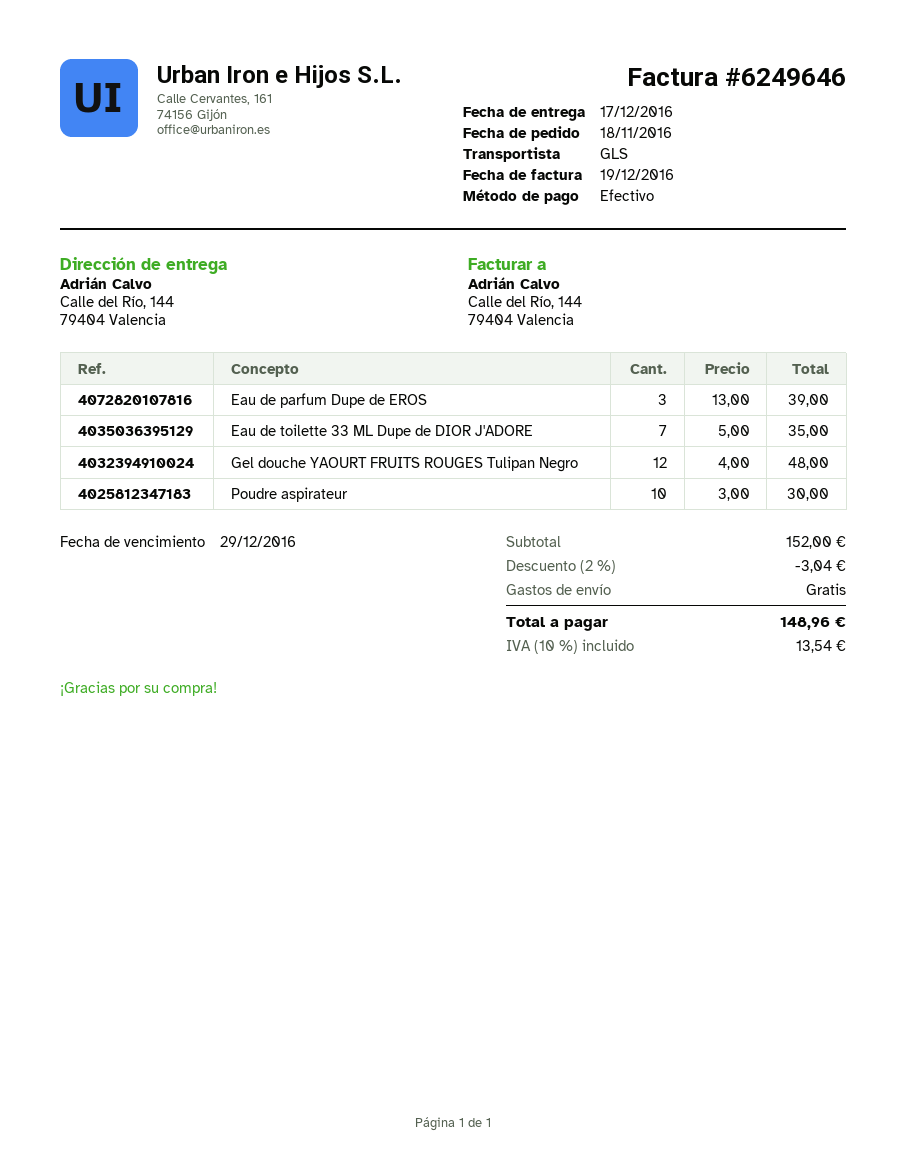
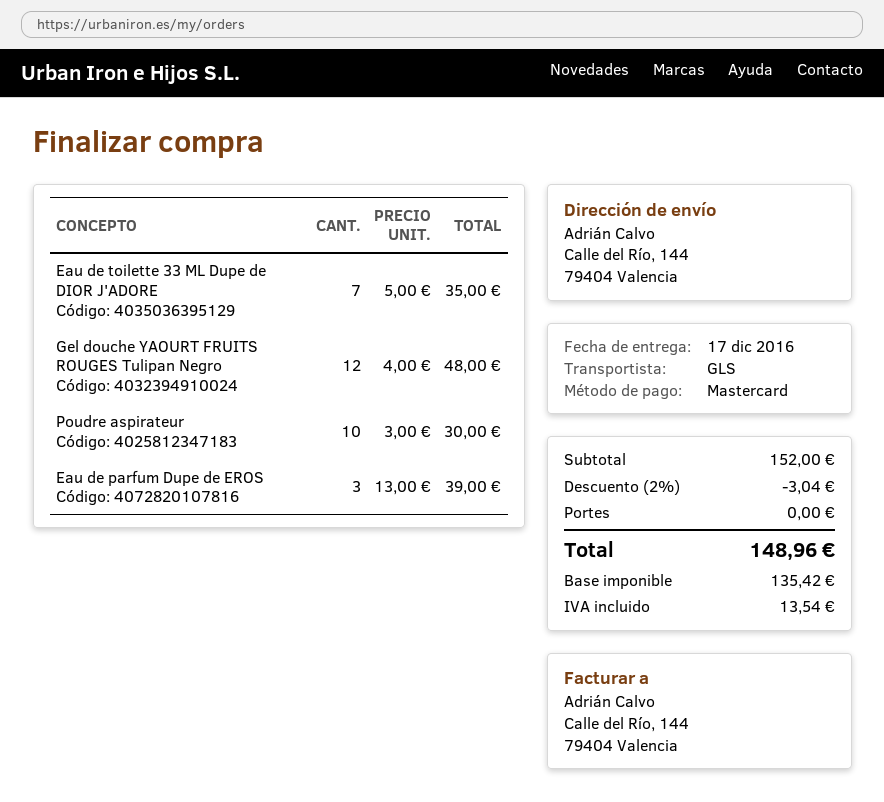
payment method: cash -> Mastercard

